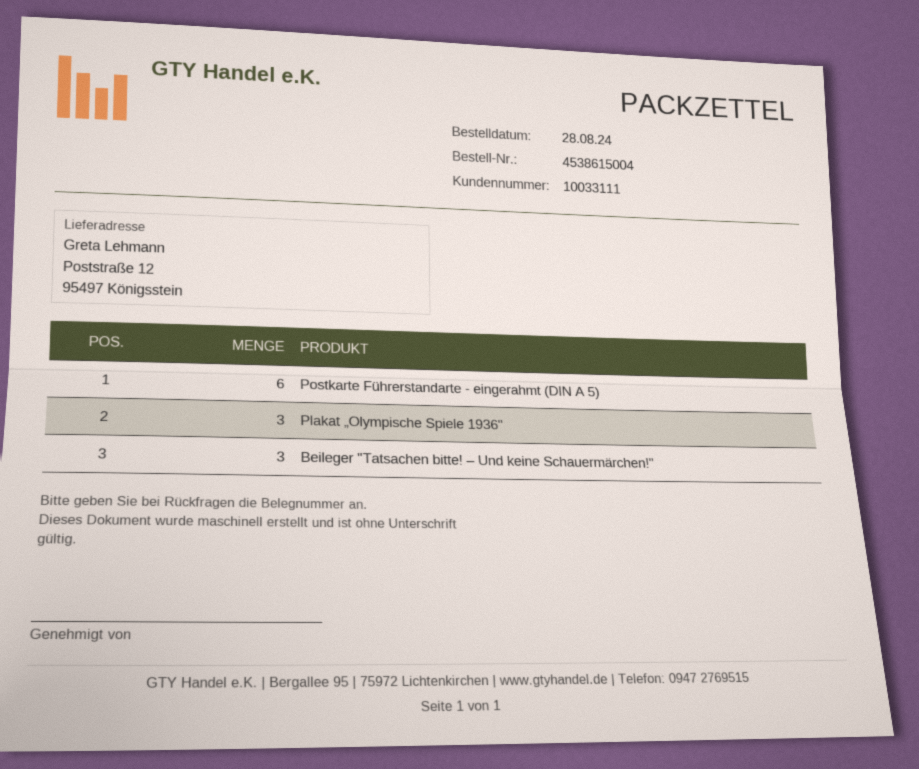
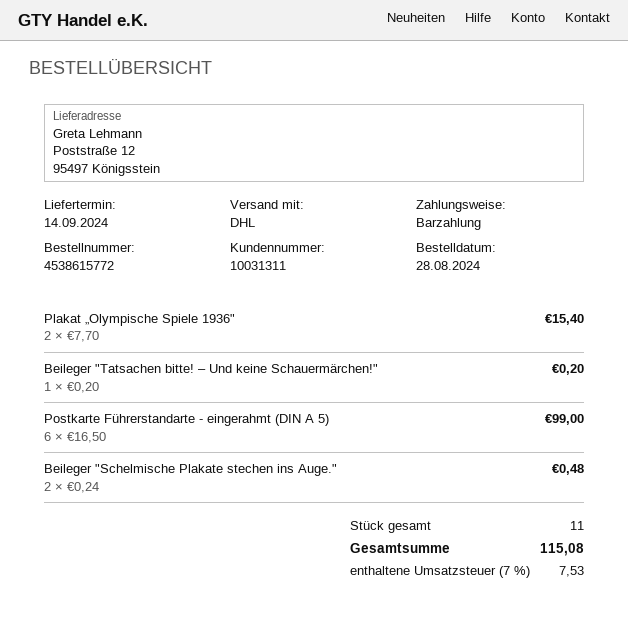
order number: 4538615004 -> 4538615772
customer number: 10033111 -> 10031311
Plakat „Olympische Spiele 1936": 3 -> 2
Beileger "Tatsachen bitte! – Und keine Schauermärchen!": 3 -> 1
Beileger "Schelmische Plakate stechen ins Auge.": none -> 2

